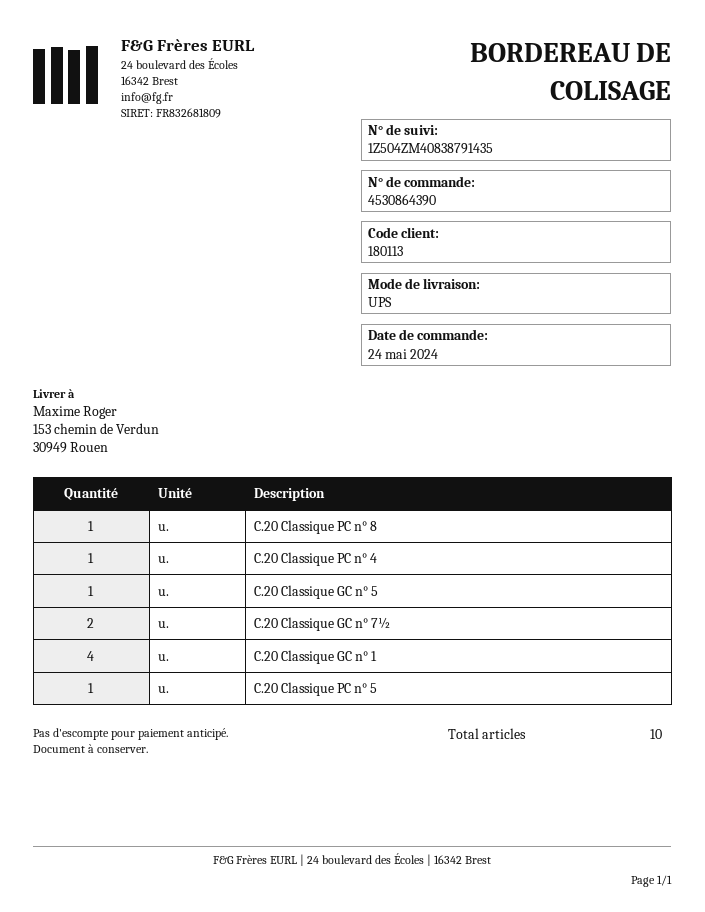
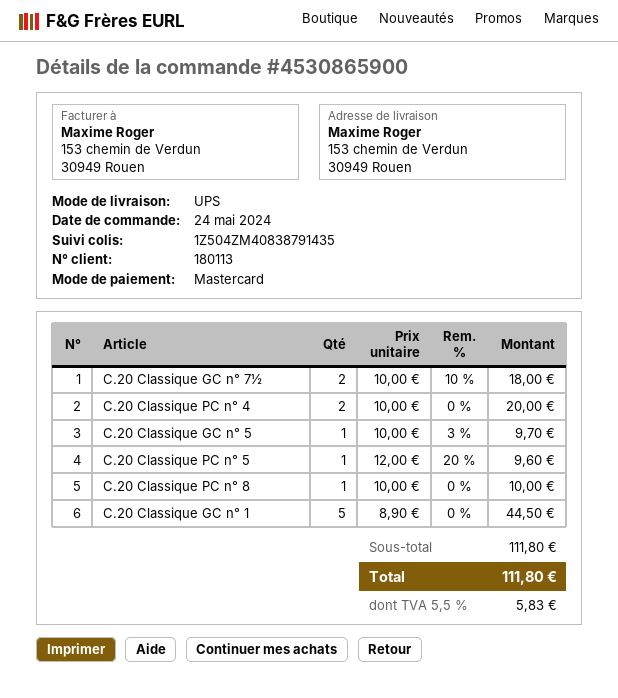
order number: 4530864390 -> 4530865900
C.20 Classique PC n° 4: 1 -> 2
C.20 Classique GC n° 1: 4 -> 5

